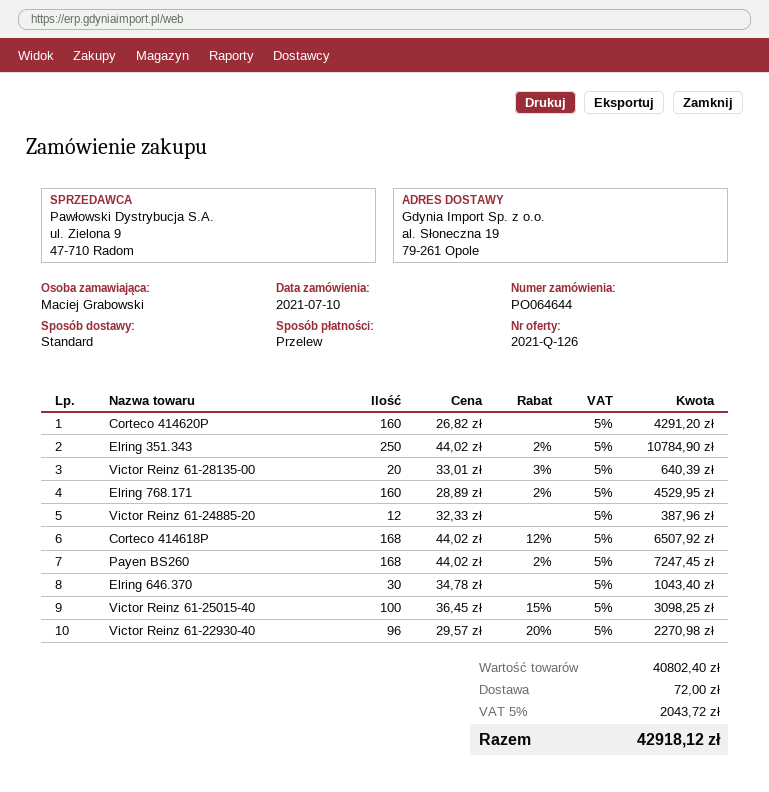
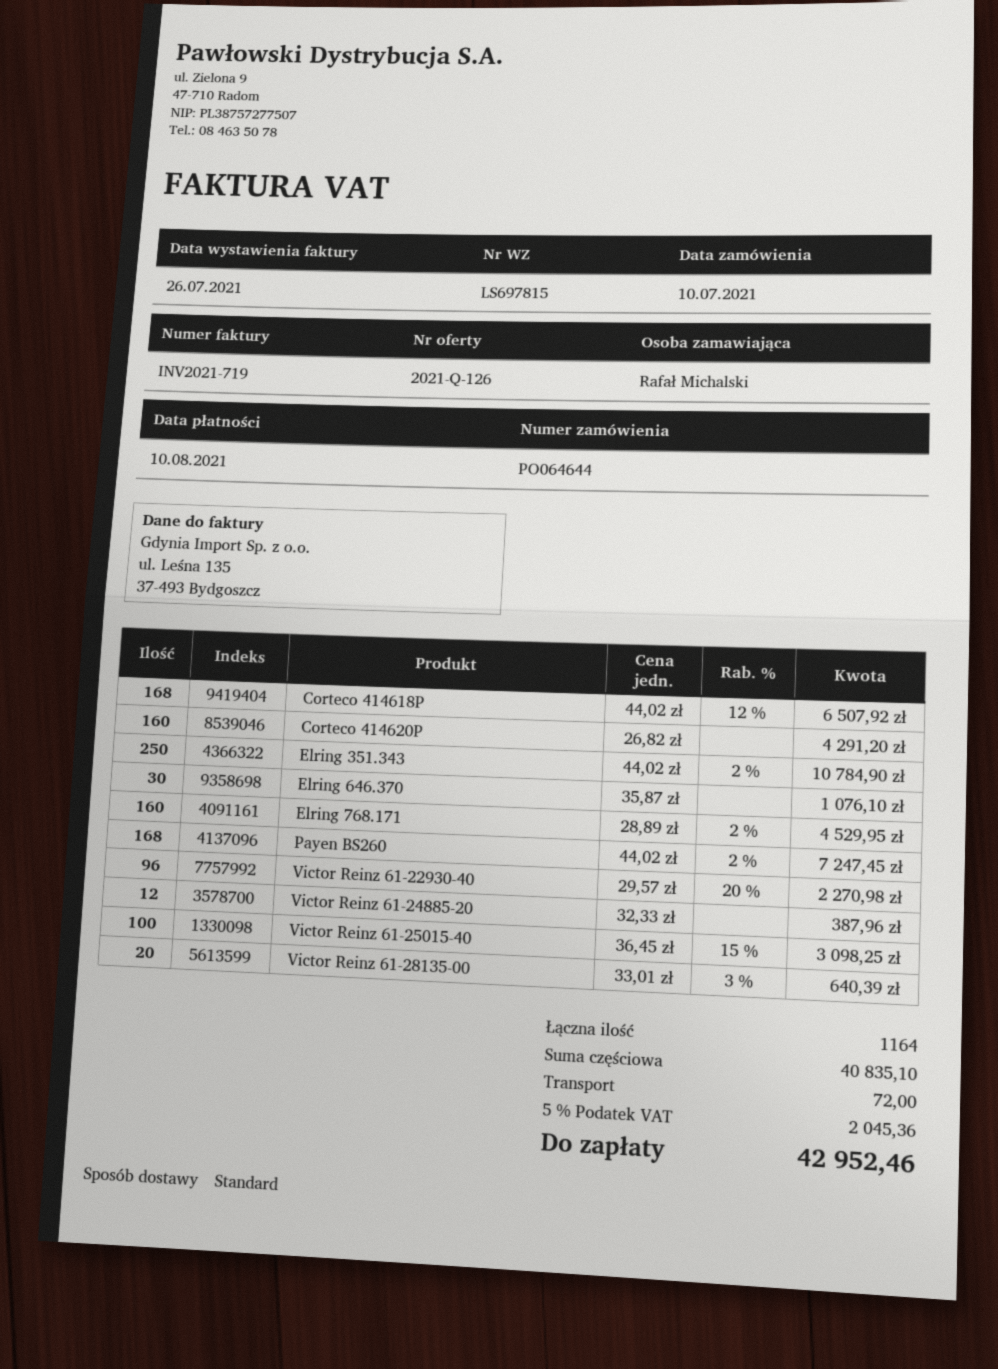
ordered by: Maciej Grabowski -> Rafał Michalski
Elring 646.370: 30 x 34.78 = 1043.40 -> 30 x 35.87 = 1076.10
subtotal: 40802.40 -> 40835.10
tax: 5% = 2043.72 -> 5% = 2045.36
total: 42918.12 -> 42952.46

